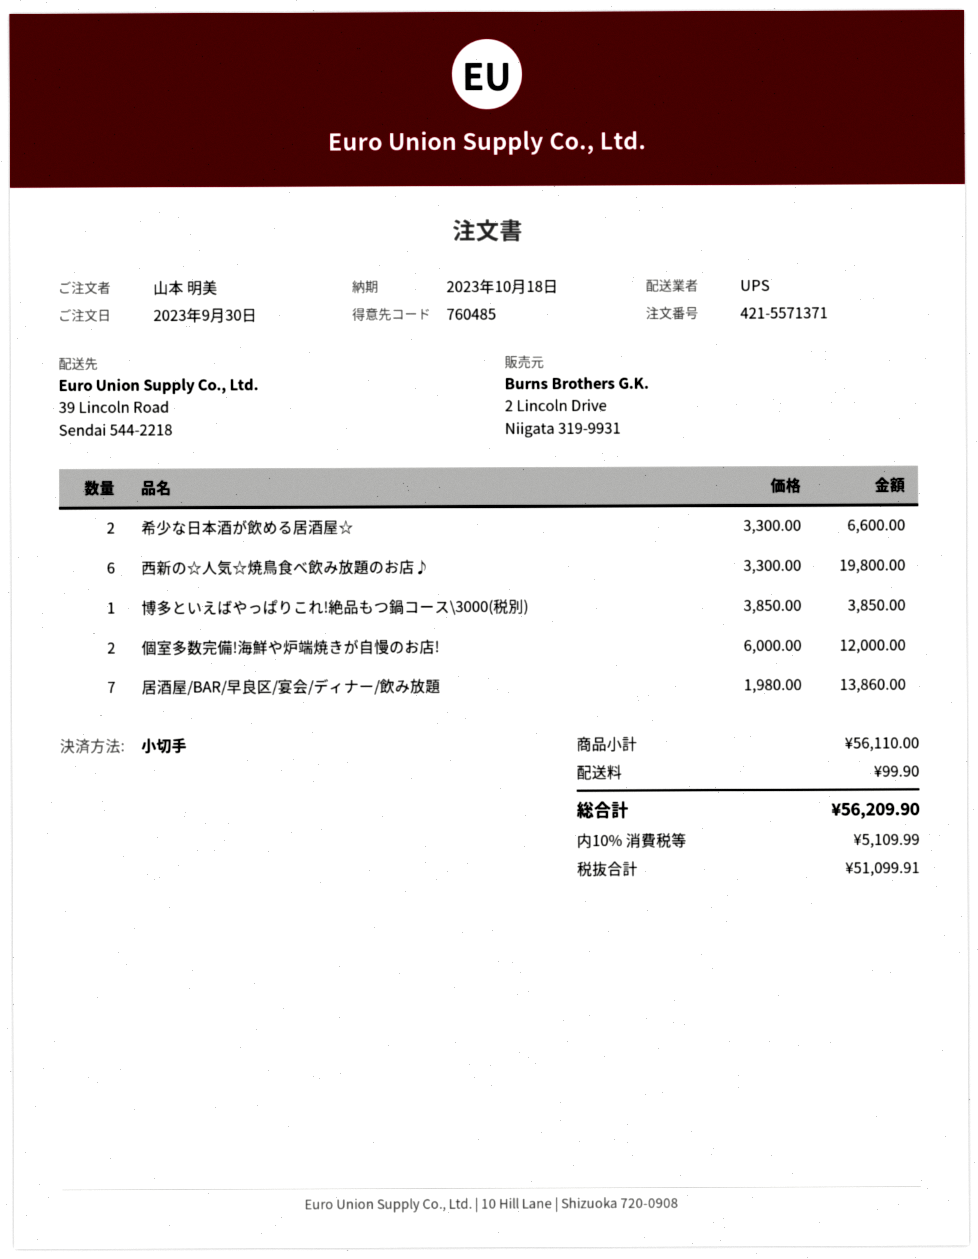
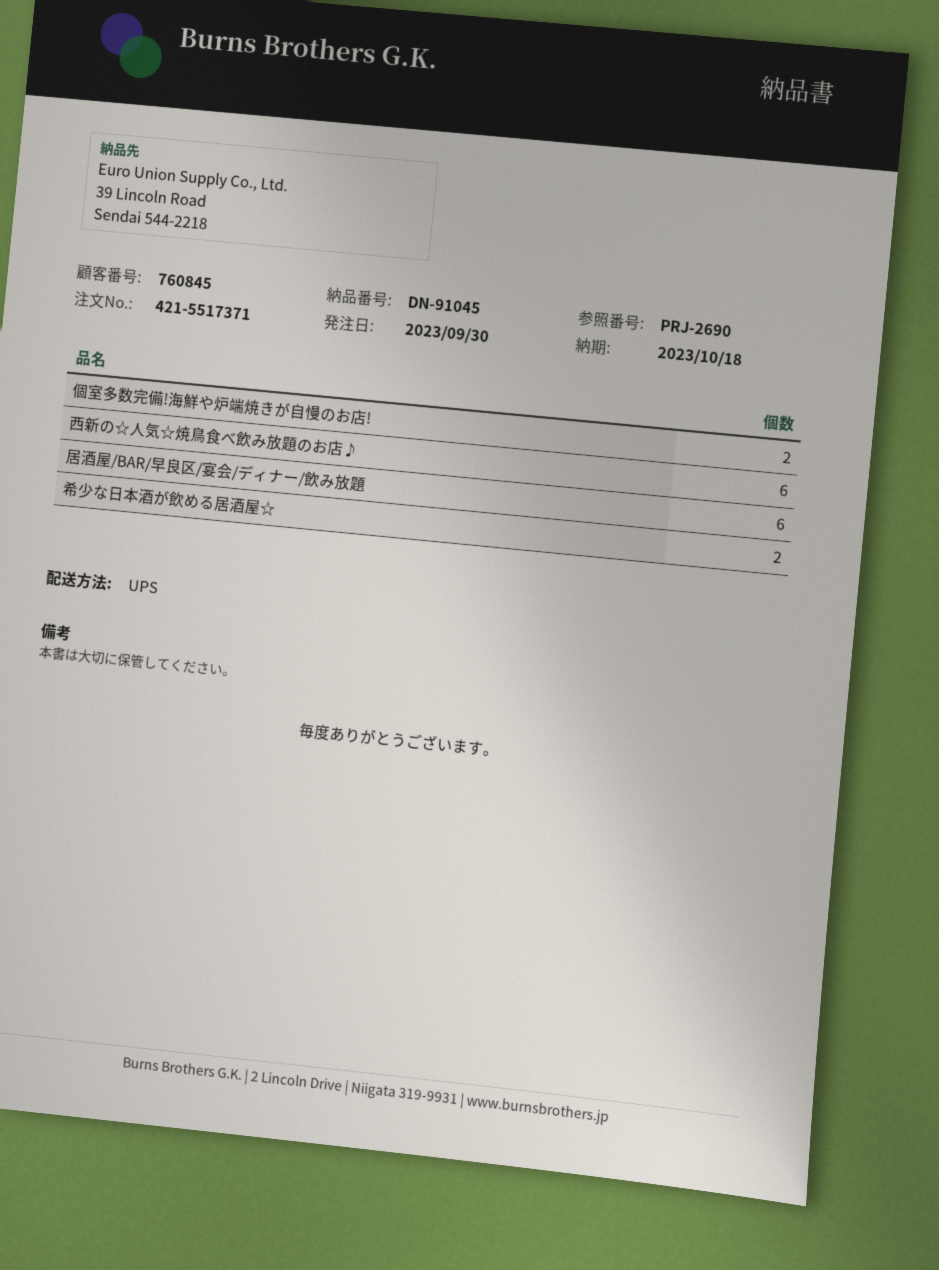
order number: 421-5571371 -> 421-5517371
customer number: 760485 -> 760845
博多といえばやっぱりこれ!絶品もつ鍋コース\3000(税別): 1 -> none
居酒屋/BAR/早良区/宴会/ディナー/飲み放題: 7 -> 6

